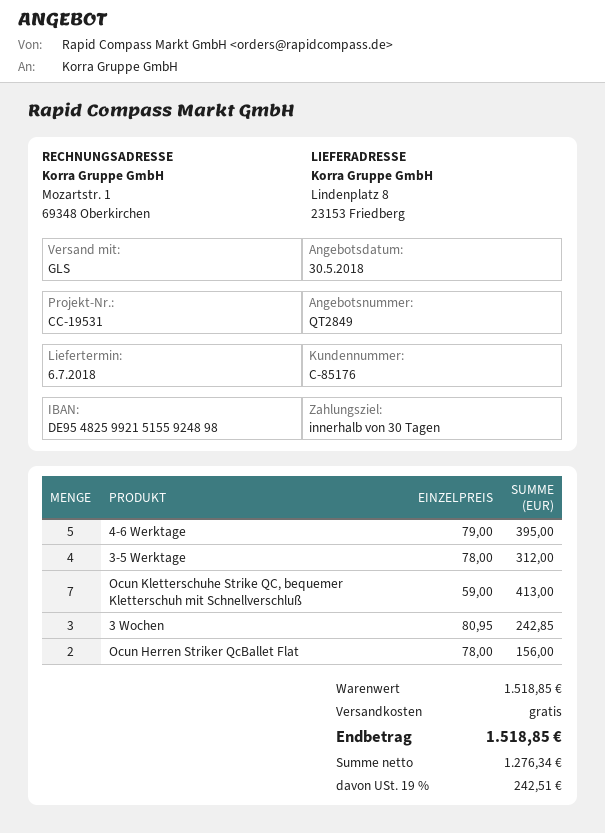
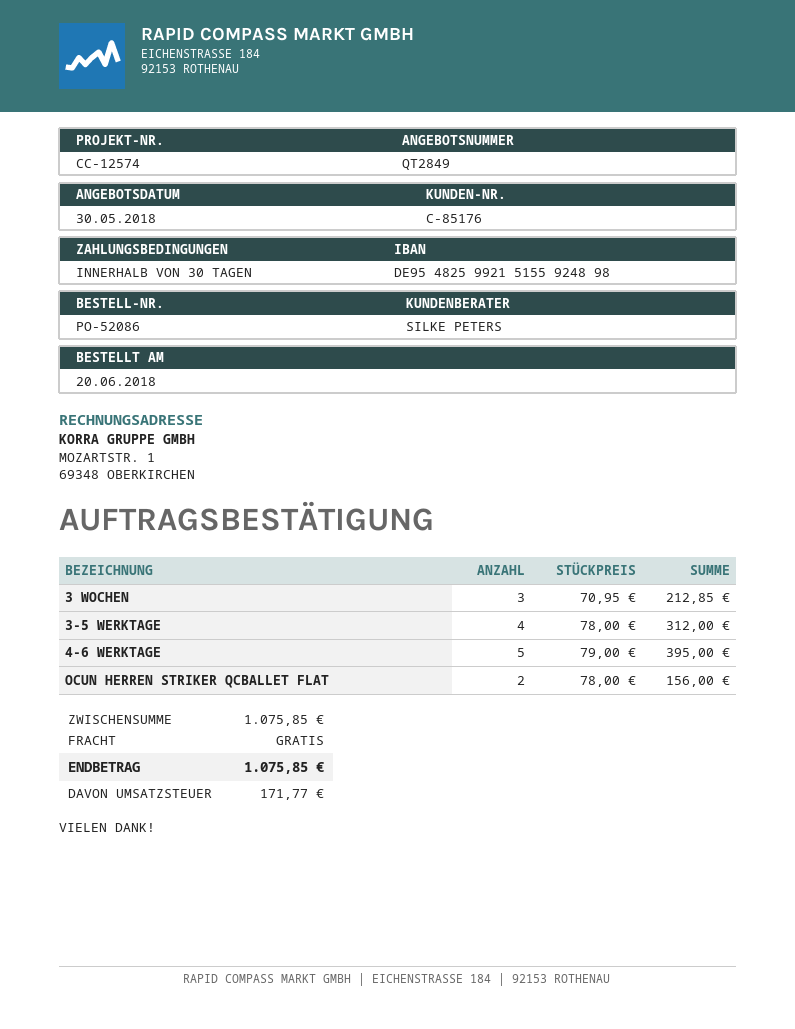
reference: CC-19531 -> CC-12574
Ocun Kletterschuhe Strike QC, bequemer Kletterschuh mit Schnellverschluß: 7 x 59.00 = 413.00 -> none
3 Wochen: 3 x 80.95 = 242.85 -> 3 x 70.95 = 212.85
subtotal: 1518.85 -> 1075.85
tax: 242.51 -> 171.77
total: 1518.85 -> 1075.85

